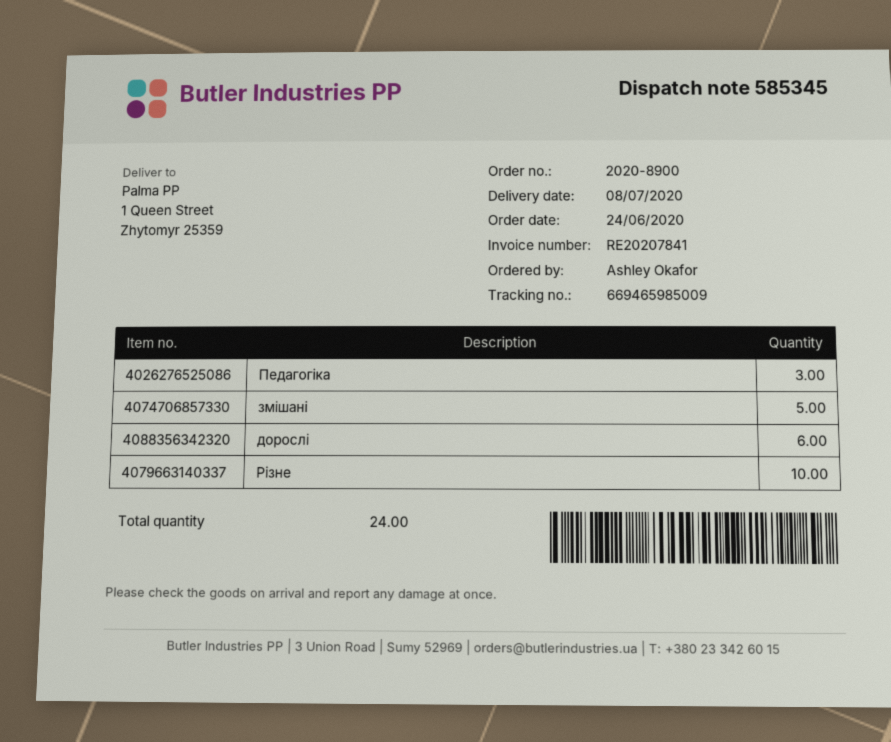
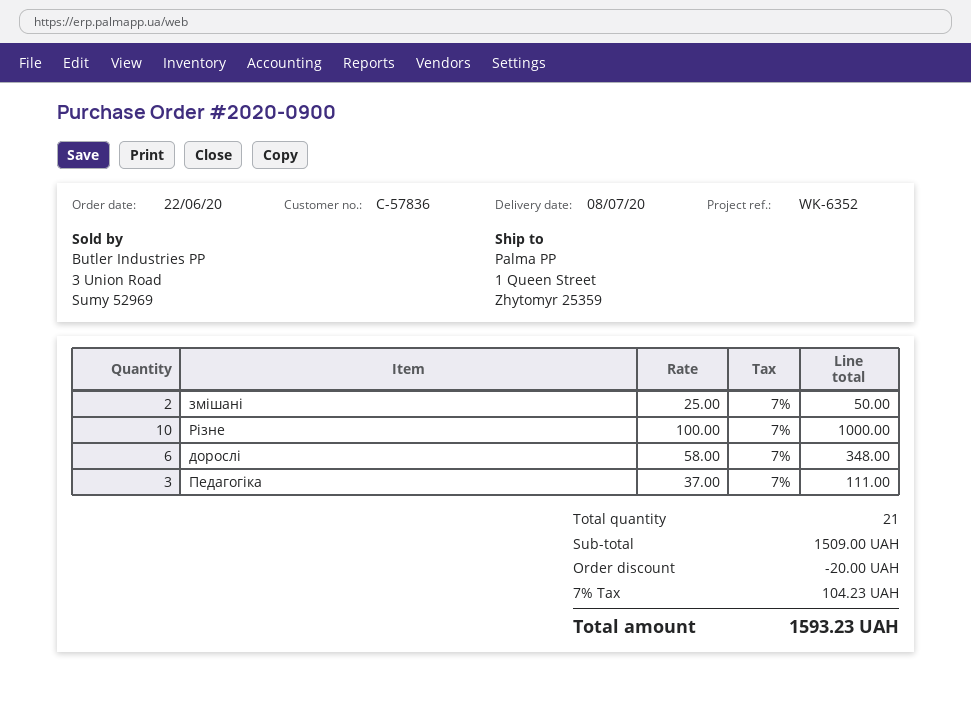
order number: 2020-8900 -> 2020-0900
order date: 2020-06-24 -> 2020-06-22
змішані: 5 -> 2
total quantity: 24 -> 21

